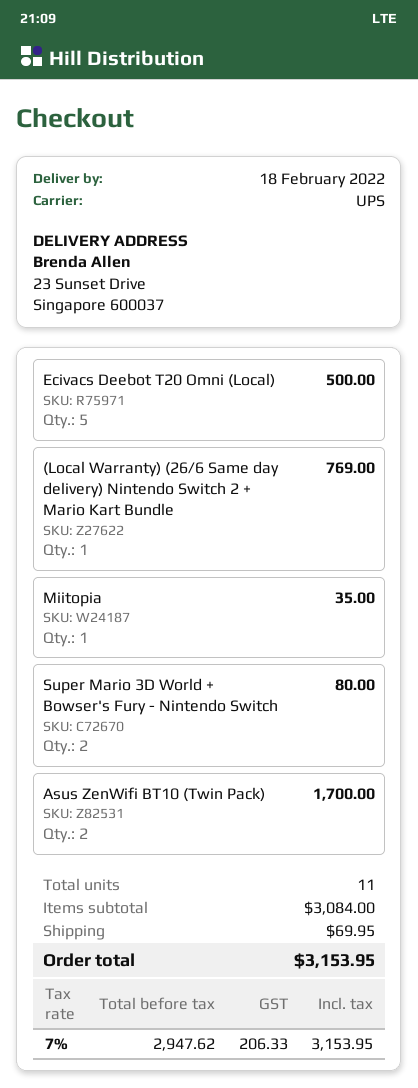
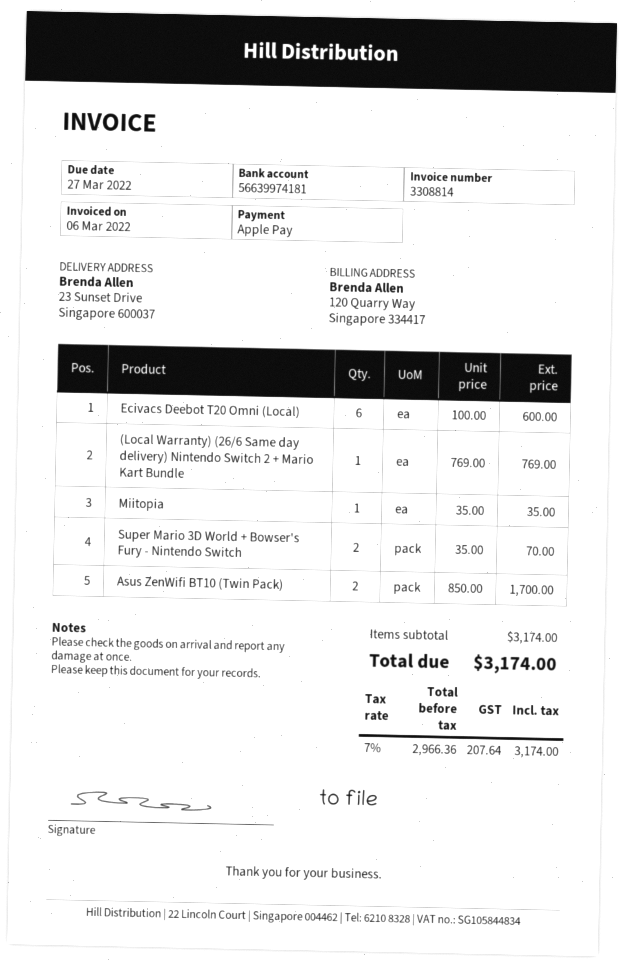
Ecivacs Deebot T20 Omni (Local): 5 for 500.00 -> 6 for 600.00
Super Mario 3D World + Bowser's Fury - Nintendo Switch: 2 for 80.00 -> 2 for 70.00
subtotal: 3084.00 -> 3174.00
shipping: 69.95 -> none
net: 2947.62 -> 2966.36
tax: 7% = 206.33 -> 7% = 207.64
total: 3153.95 -> 3174.00

